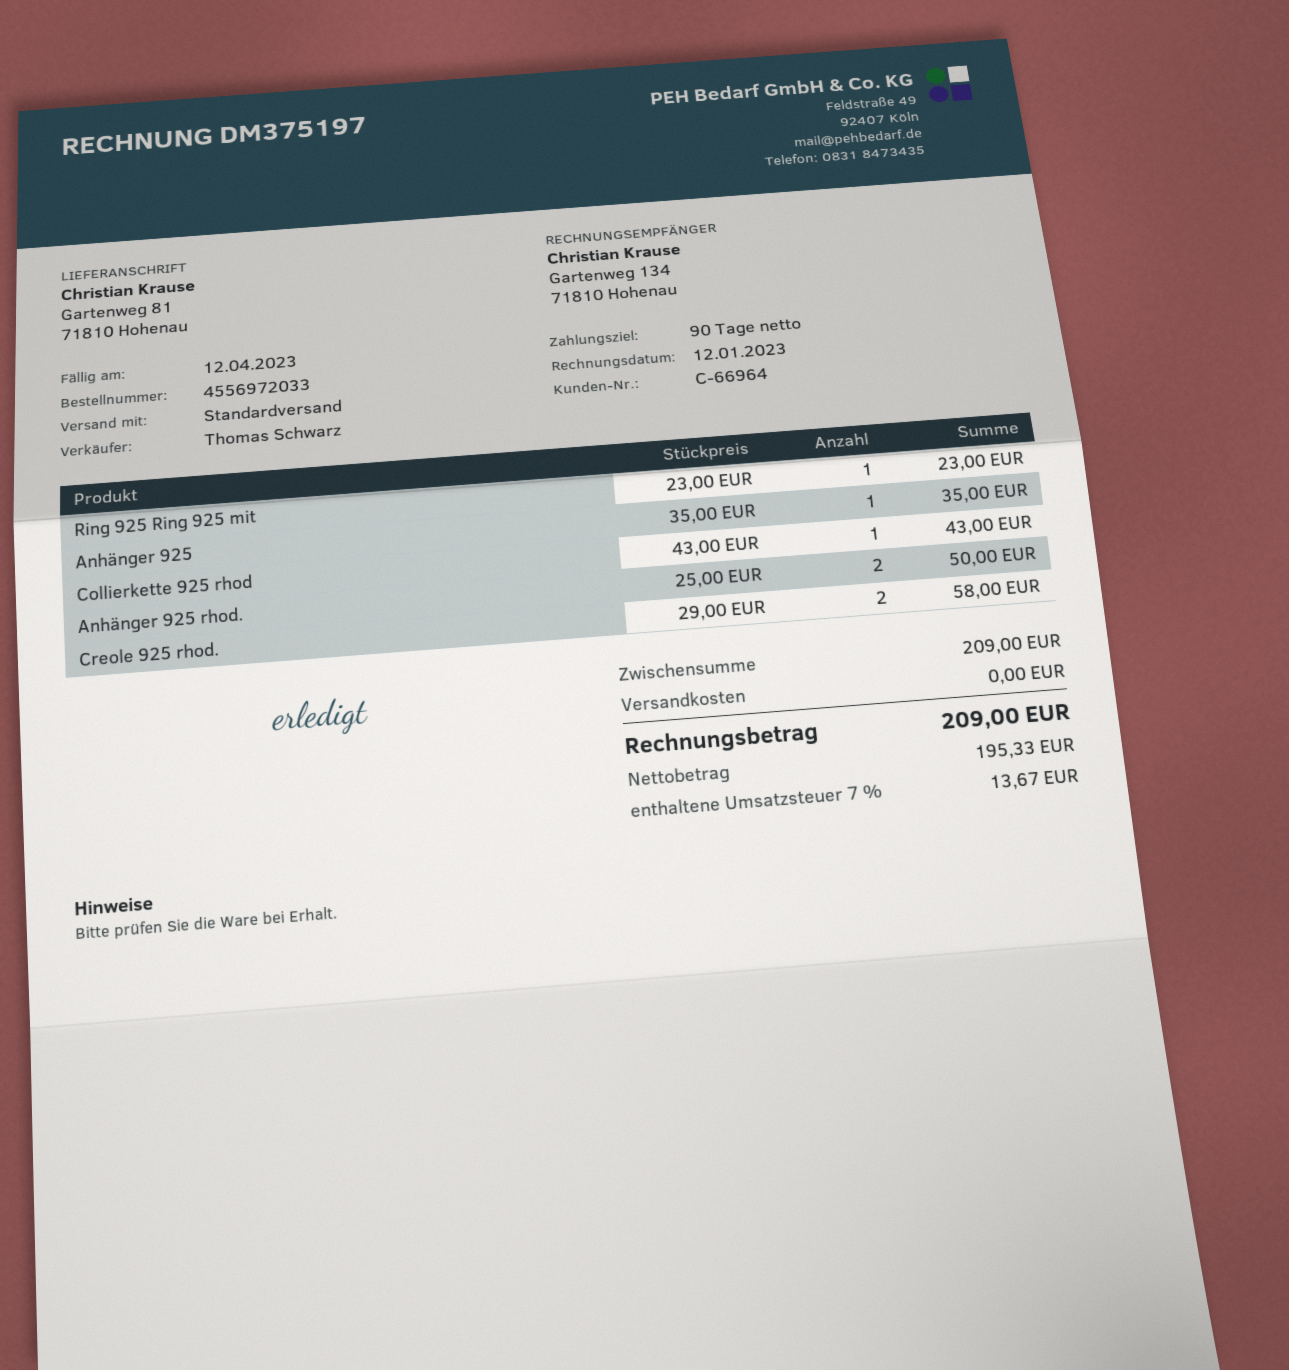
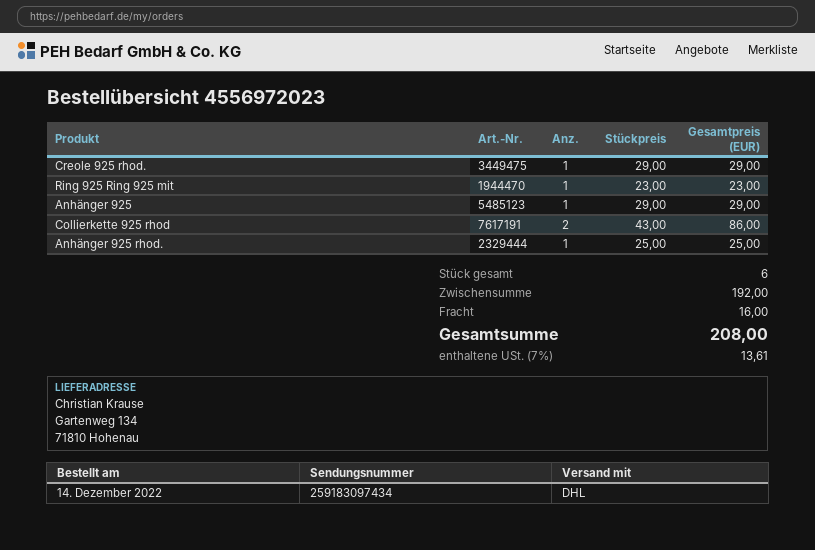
order number: 4556972033 -> 4556972023
shipping method: standard -> DHL
ship to: Gartenweg 81, 71810 Hohenau -> Gartenweg 134, 71810 Hohenau
Anhänger 925: 1 x 35.00 = 35.00 -> 1 x 29.00 = 29.00
Collierkette 925 rhod: 1 x 43.00 = 43.00 -> 2 x 43.00 = 86.00
Anhänger 925 rhod.: 2 x 25.00 = 50.00 -> 1 x 25.00 = 25.00
Creole 925 rhod.: 2 x 29.00 = 58.00 -> 1 x 29.00 = 29.00
subtotal: 209.00 -> 192.00
shipping: 0.00 -> 16.00
tax: 7% = 13.67 -> 7% = 13.61
total: 209.00 -> 208.00

